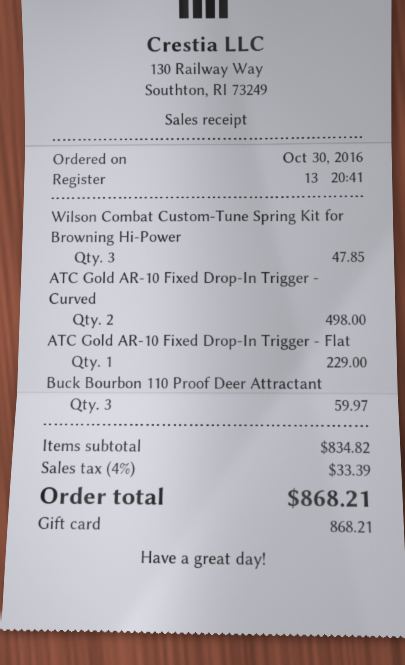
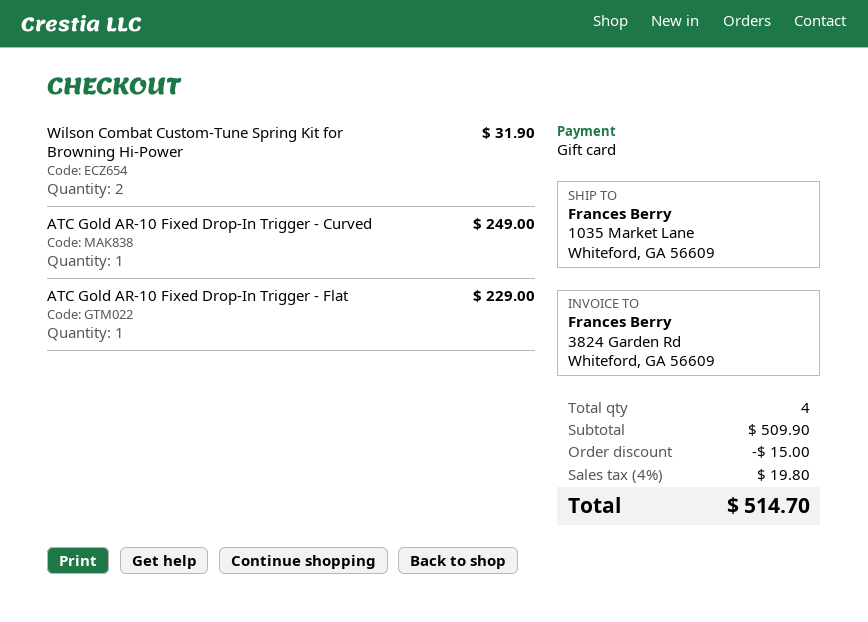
Wilson Combat Custom-Tune Spring Kit for Browning Hi-Power: 3 for 47.85 -> 2 for 31.90
ATC Gold AR-10 Fixed Drop-In Trigger - Curved: 2 for 498.00 -> 1 for 249.00
Buck Bourbon 110 Proof Deer Attractant: 3 for 59.97 -> none
subtotal: 834.82 -> 509.90
discount: none -> 15.00
tax: 4% = 33.39 -> 4% = 19.80
total: 868.21 -> 514.70

